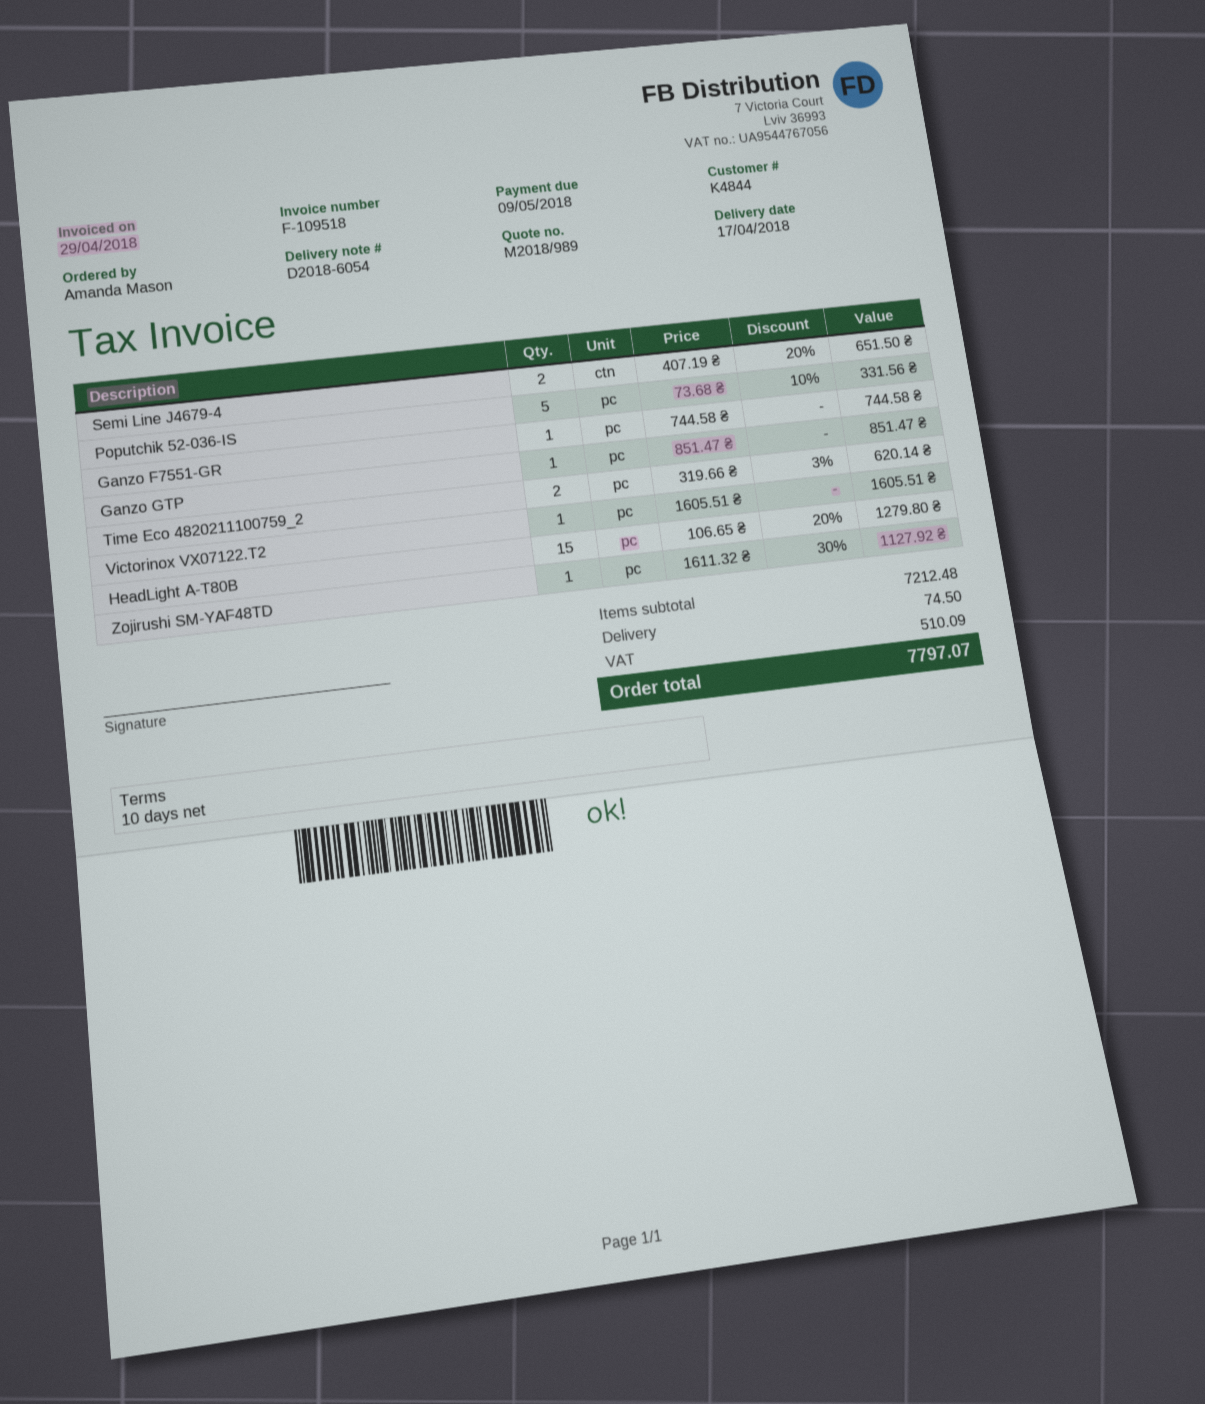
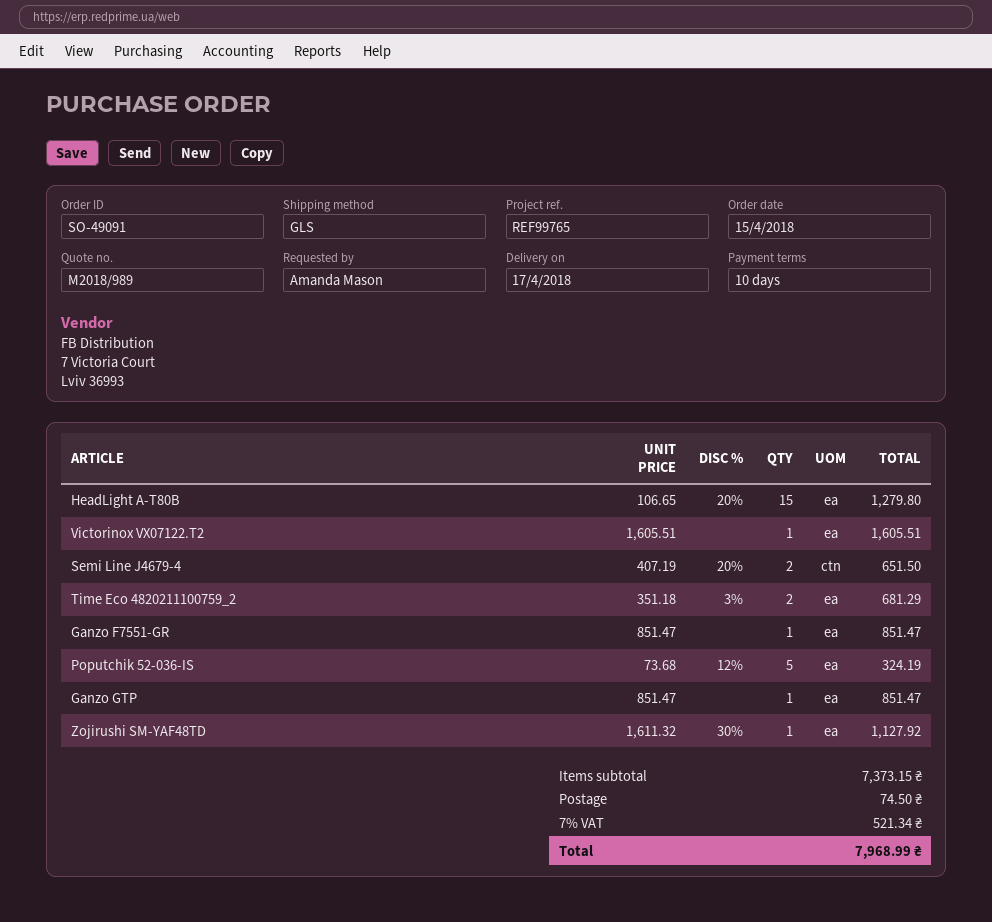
Poputchik 52-036-IS: 5 x 73.68 - 10% = 331.56 -> 5 x 73.68 - 12% = 324.19
Ganzo F7551-GR: 1 x 744.58 = 744.58 -> 1 x 851.47 = 851.47
Time Eco 4820211100759_2: 2 x 319.66 - 3% = 620.14 -> 2 x 351.18 - 3% = 681.29
subtotal: 7212.48 -> 7373.15
tax: 510.09 -> 521.34
total: 7797.07 -> 7968.99

